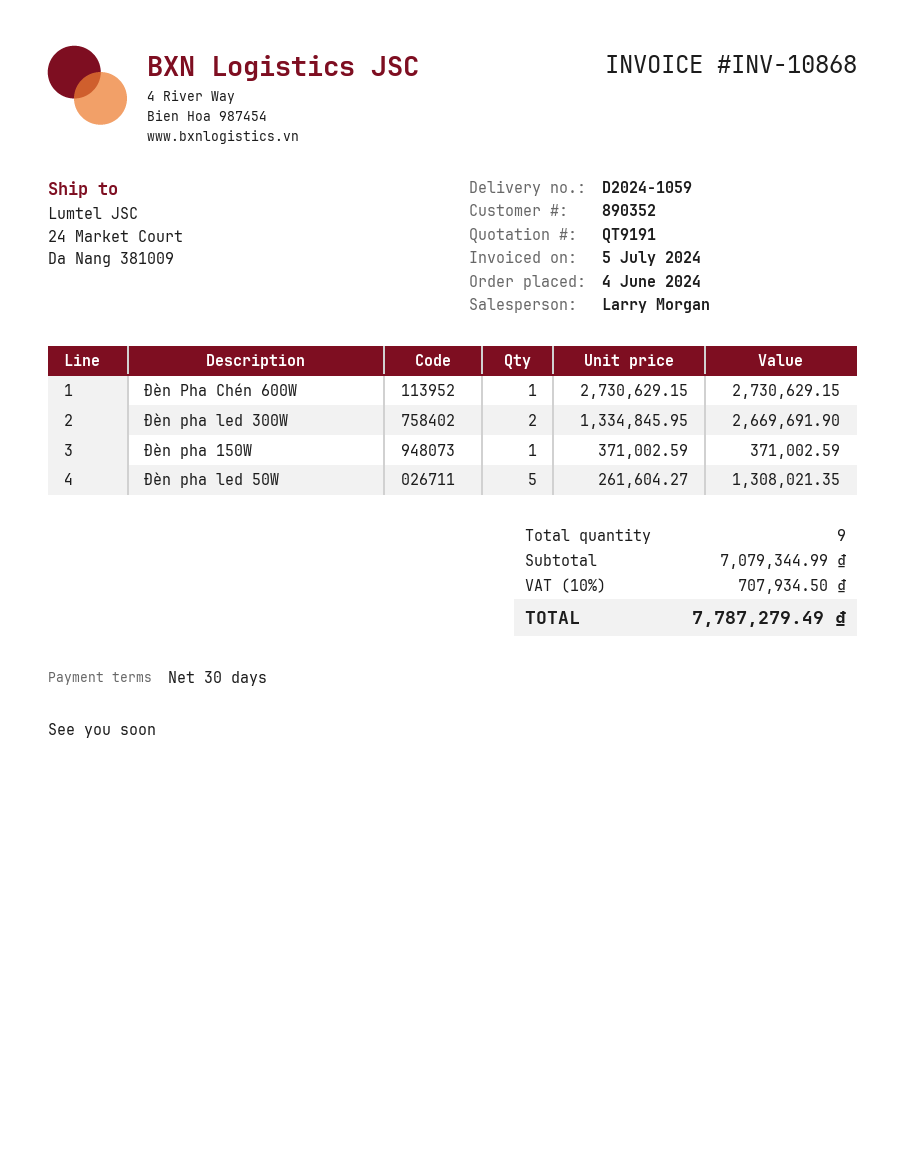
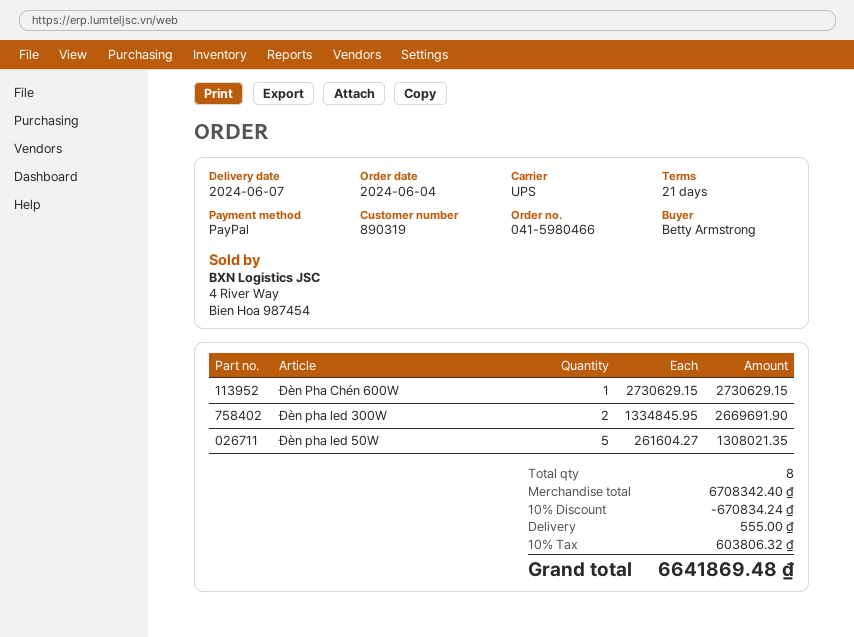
payment terms: 30 days -> 21 days
customer number: 890352 -> 890319
Đèn pha 150W: 1 x 371002.59 = 371002.59 -> none
total quantity: 9 -> 8
subtotal: 7079344.99 -> 6708342.40
discount: none -> 10% = 670834.24
shipping: none -> 555.00
tax: 10% = 707934.50 -> 10% = 603806.32
total: 7787279.49 -> 6641869.48

